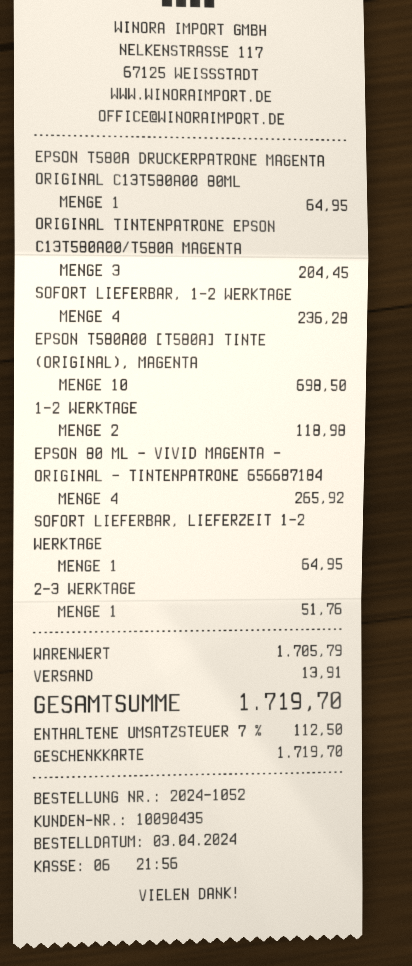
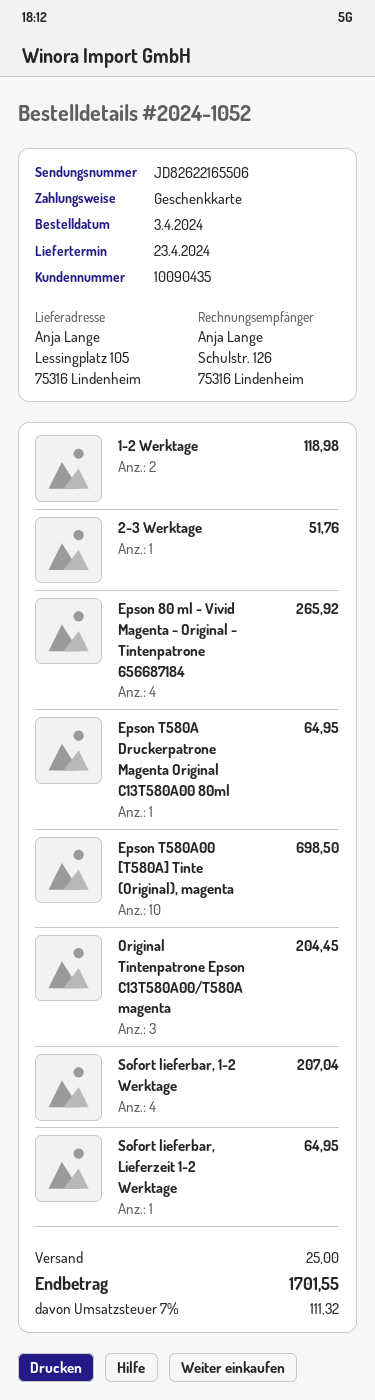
SOFORT LIEFERBAR, 1-2 WERKTAGE: 4 for 236.28 -> 4 for 207.04
shipping: 13.91 -> 25.00
tax: 7% = 112.50 -> 7% = 111.32
total: 1719.70 -> 1701.55

